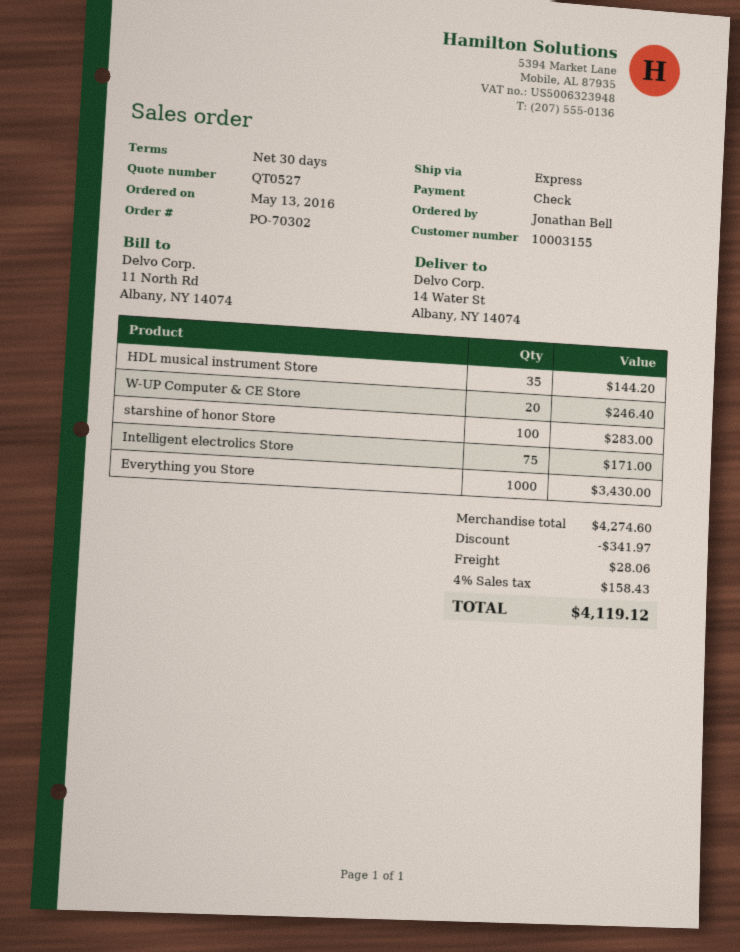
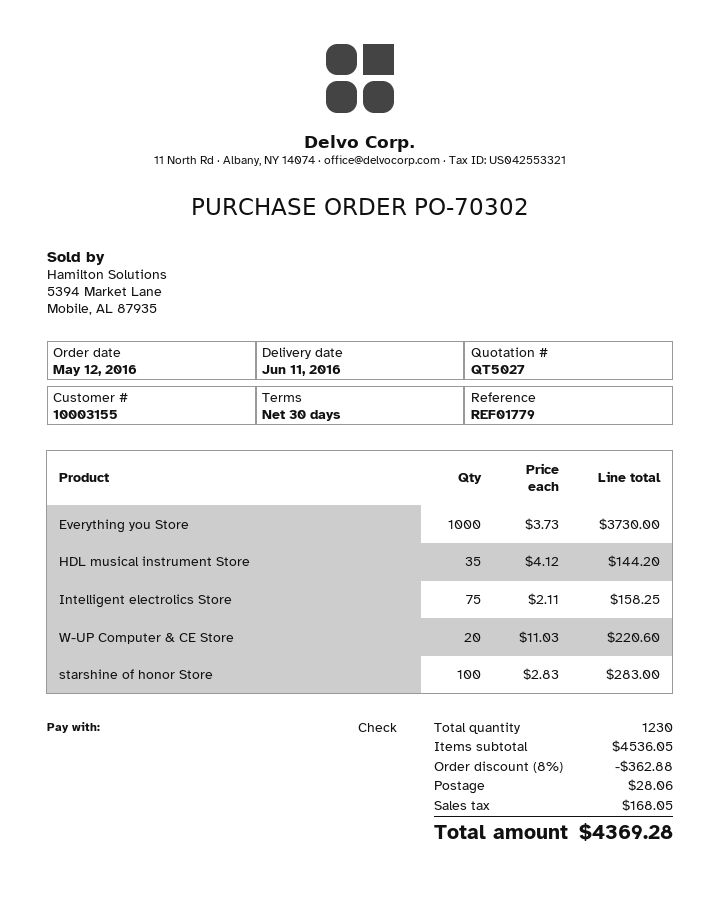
quote number: QT0527 -> QT5027
order date: 2016-05-13 -> 2016-05-12
W-UP Computer & CE Store: 20 for 246.40 -> 20 for 220.60
Intelligent electrolics Store: 75 for 171.00 -> 75 for 158.25
Everything you Store: 1000 for 3430.00 -> 1000 for 3730.00
subtotal: 4274.60 -> 4536.05
discount: 341.97 -> 362.88
tax: 158.43 -> 168.05
total: 4119.12 -> 4369.28

